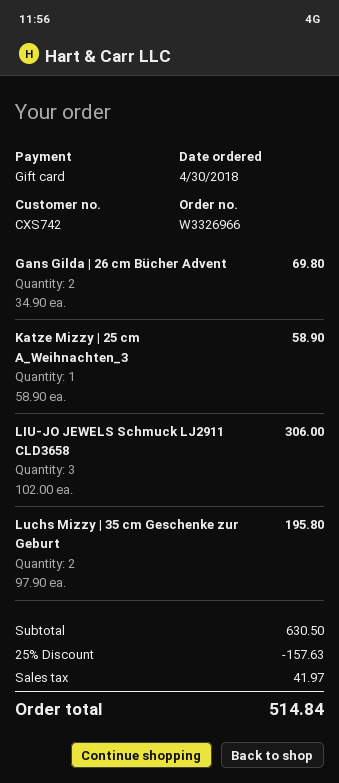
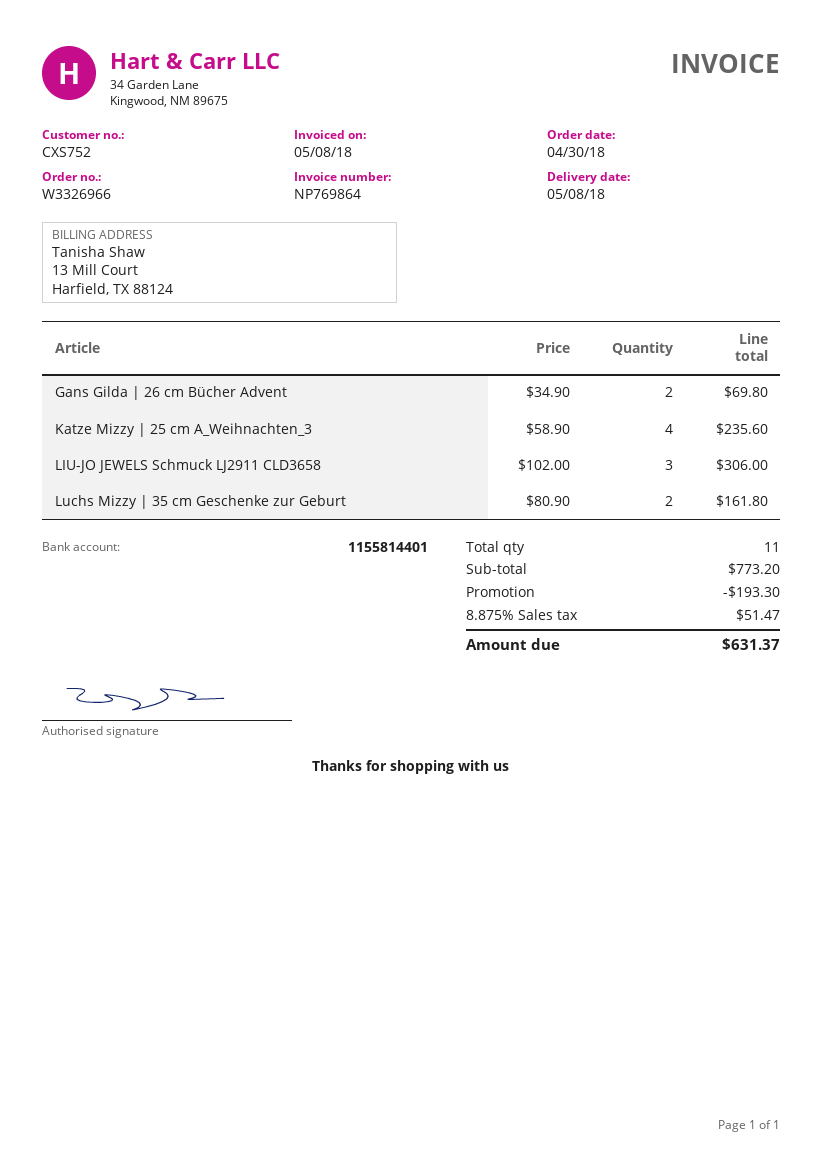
customer number: CXS742 -> CXS752
Katze Mizzy | 25 cm A_Weihnachten_3: 1 x 58.90 = 58.90 -> 4 x 58.90 = 235.60
Luchs Mizzy | 35 cm Geschenke zur Geburt: 2 x 97.90 = 195.80 -> 2 x 80.90 = 161.80
subtotal: 630.50 -> 773.20
discount: 157.63 -> 193.30
tax: 41.97 -> 51.47
total: 514.84 -> 631.37

